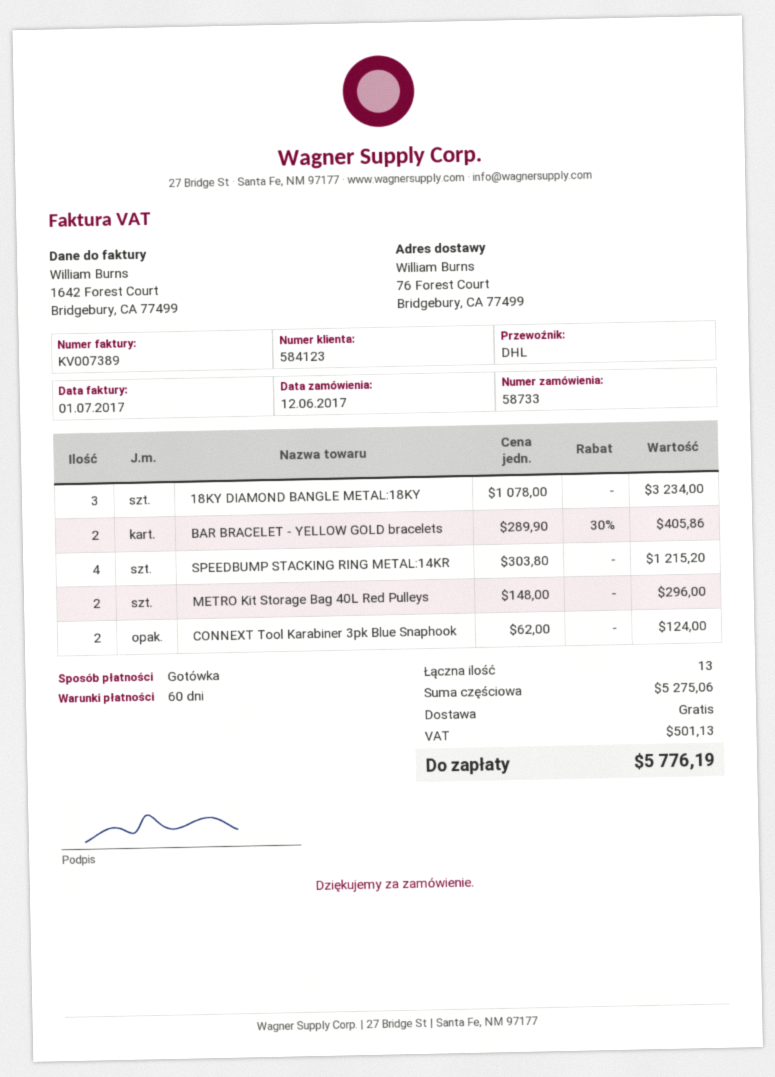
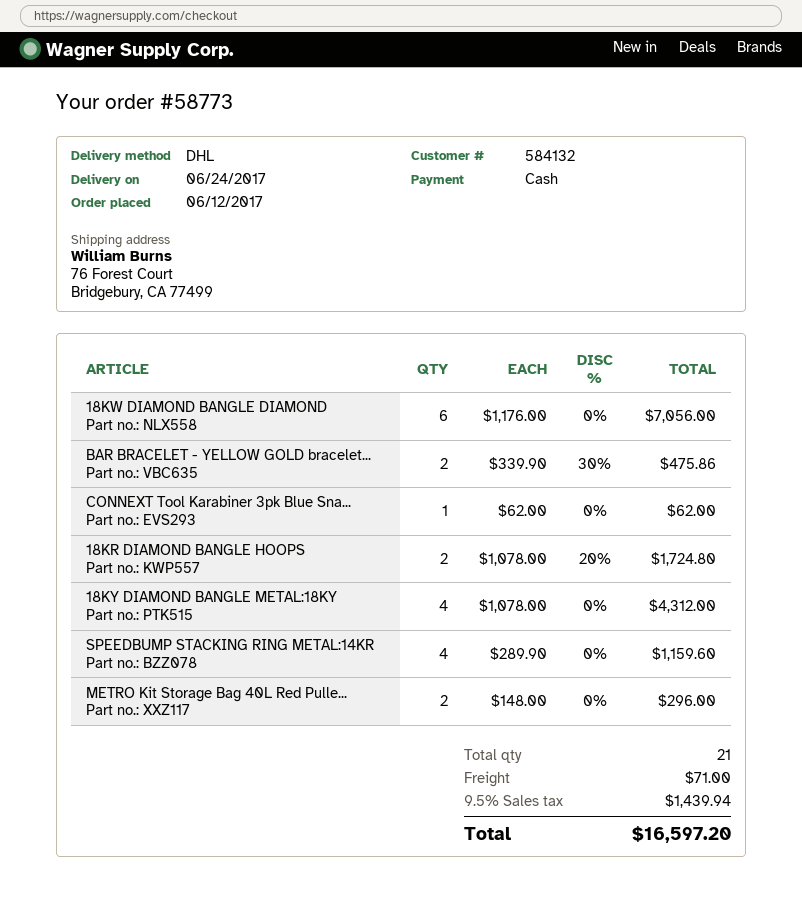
order number: 58733 -> 58773
customer number: 584123 -> 584132
18KY DIAMOND BANGLE METAL:18KY: 3 x 1078.00 = 3234.00 -> 4 x 1078.00 = 4312.00
BAR BRACELET - YELLOW GOLD bracelets: 2 x 289.90 - 30% = 405.86 -> 2 x 339.90 - 30% = 475.86
SPEEDBUMP STACKING RING METAL:14KR: 4 x 303.80 = 1215.20 -> 4 x 289.90 = 1159.60
CONNEXT Tool Karabiner 3pk Blue Snaphook: 2 x 62.00 = 124.00 -> 1 x 62.00 = 62.00
18KW DIAMOND BANGLE DIAMOND: none -> 6 x 1176.00 = 7056.00
18KR DIAMOND BANGLE HOOPS: none -> 2 x 1078.00 - 20% = 1724.80
total quantity: 13 -> 21
shipping: 0.00 -> 71.00
tax: 501.13 -> 1439.94
total: 5776.19 -> 16597.20

